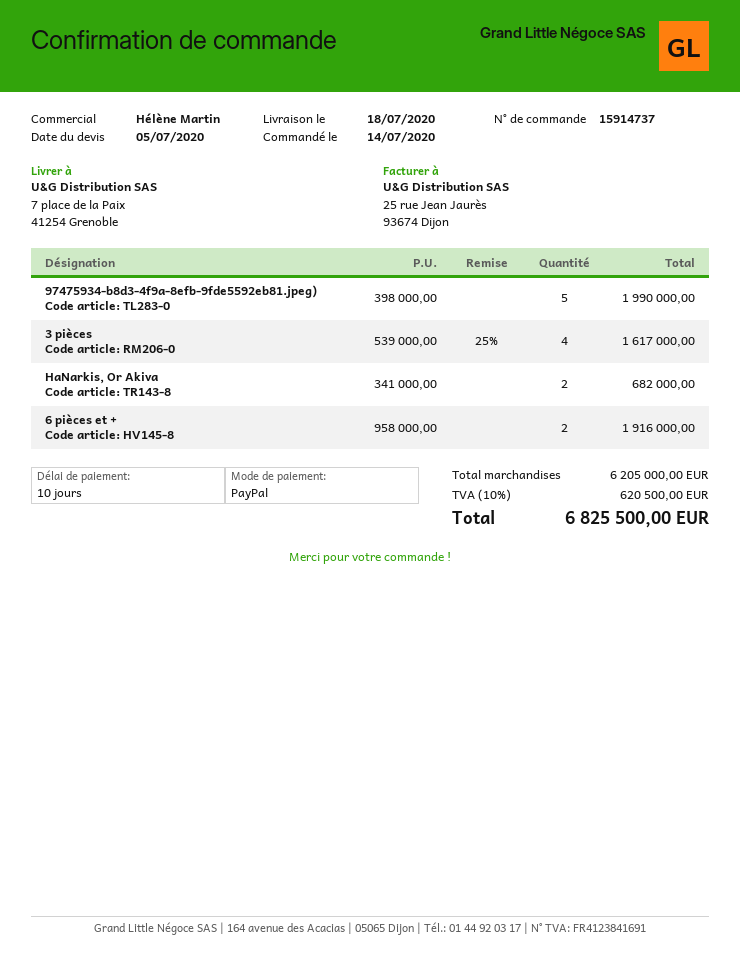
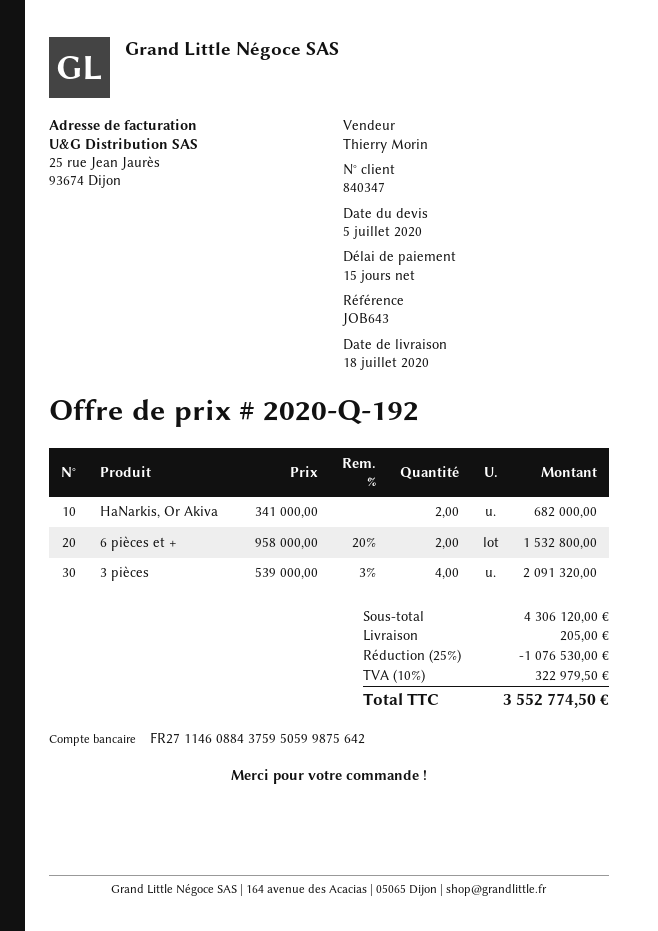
payment terms: 10 days -> 15 days
sales rep: Hélène Martin -> Thierry Morin
97475934-b8d3-4f9a-8efb-9fde5592eb81.jpeg): 5 x 398000.00 = 1990000.00 -> none
3 pièces: 4 x 539000.00 - 25% = 1617000.00 -> 4 x 539000.00 - 3% = 2091320.00
6 pièces et +: 2 x 958000.00 = 1916000.00 -> 2 x 958000.00 - 20% = 1532800.00
subtotal: 6205000.00 -> 4306120.00
discount: none -> 25% = 1076530.00
shipping: none -> 205.00
tax: 10% = 620500.00 -> 10% = 322979.50
total: 6825500.00 -> 3552774.50

